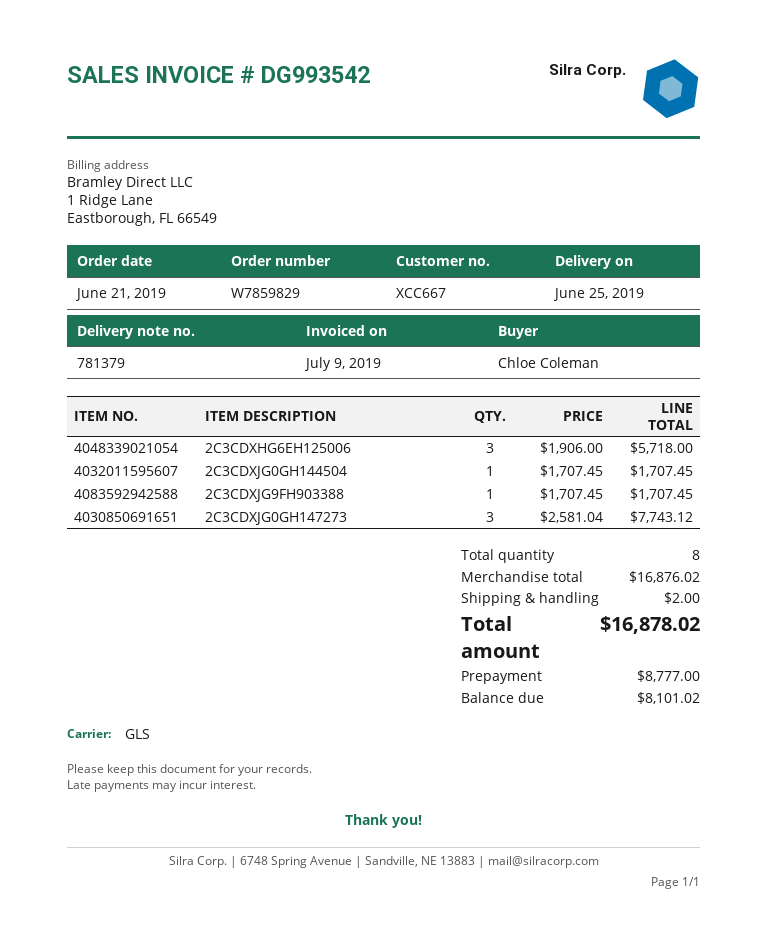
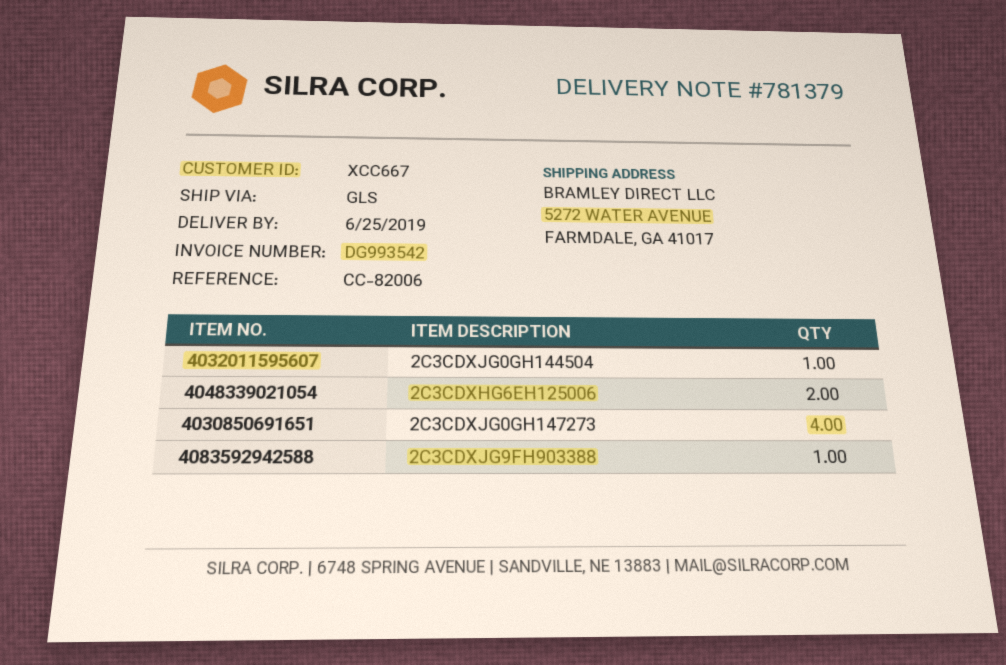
2C3CDXHG6EH125006: 3 -> 2
2C3CDXJG0GH147273: 3 -> 4

